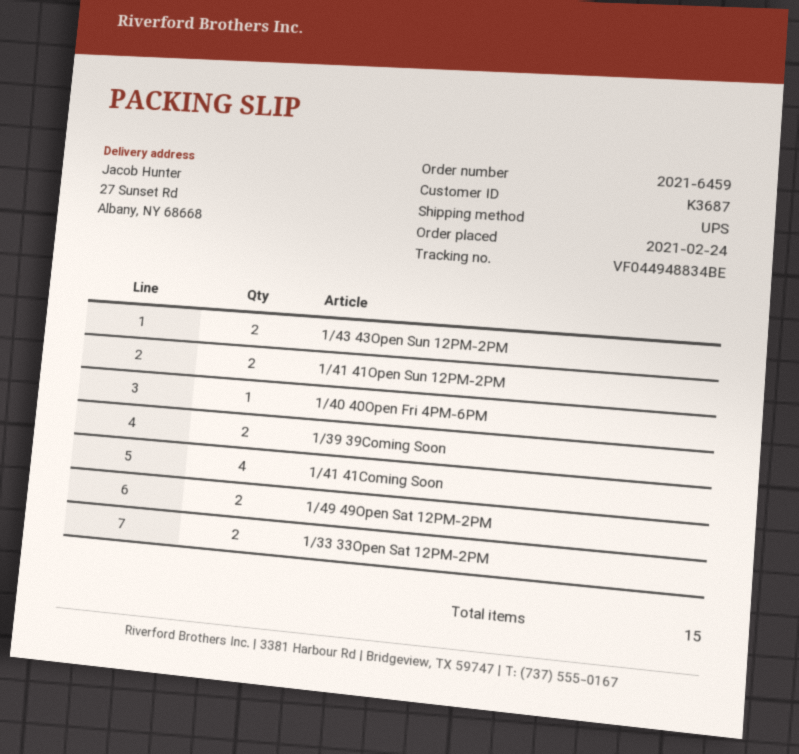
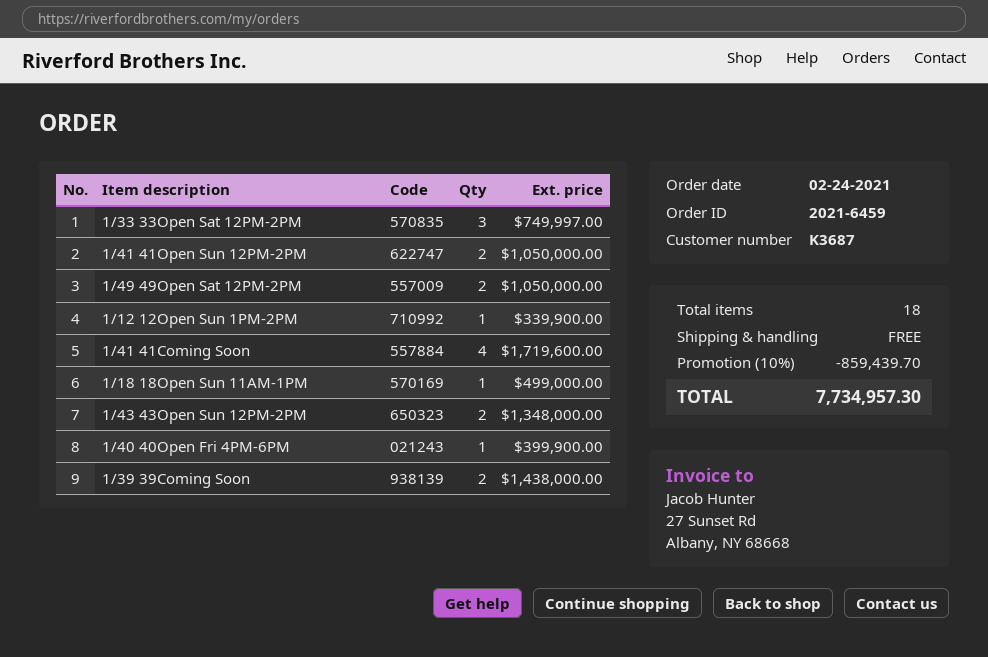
1/33 33Open Sat 12PM-2PM: 2 -> 3
1/12 12Open Sun 1PM-2PM: none -> 1
1/18 18Open Sun 11AM-1PM: none -> 1
total quantity: 15 -> 18

